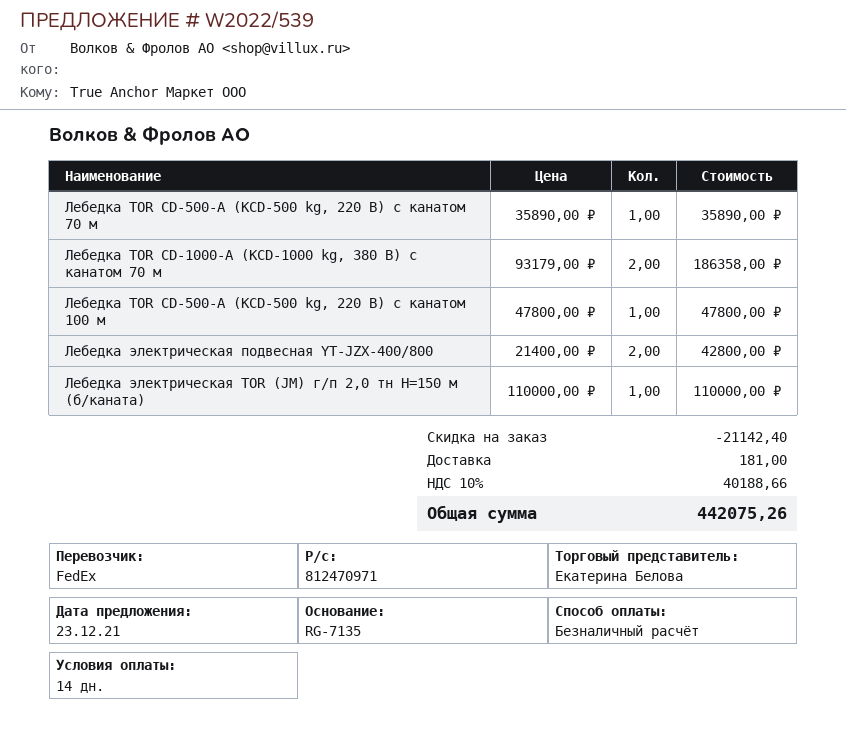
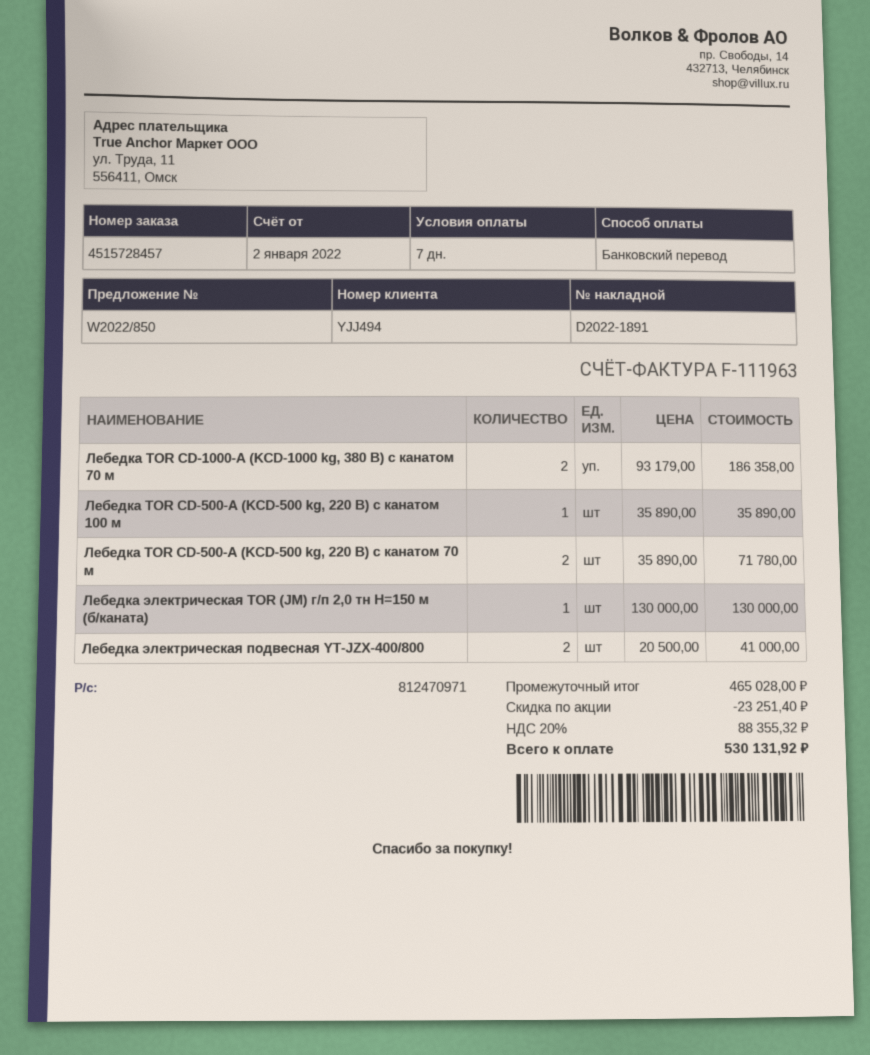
quote number: W2022/539 -> W2022/850
payment terms: 14 days -> 7 days
Лебедка TOR CD-500-A (KCD-500 kg, 220 В) с канатом 70 м: 1 x 35890.00 = 35890.00 -> 2 x 35890.00 = 71780.00
Лебедка TOR CD-500-A (KCD-500 kg, 220 В) с канатом 100 м: 1 x 47800.00 = 47800.00 -> 1 x 35890.00 = 35890.00
Лебедка электрическая подвесная YT-JZX-400/800: 2 x 21400.00 = 42800.00 -> 2 x 20500.00 = 41000.00
Лебедка электрическая TOR (JM) г/п 2,0 тн Н=150 м (б/каната): 1 x 110000.00 = 110000.00 -> 1 x 130000.00 = 130000.00
discount: 21142.40 -> 23251.40
shipping: 181.00 -> none
tax: 10% = 40188.66 -> 20% = 88355.32
total: 442075.26 -> 530131.92

